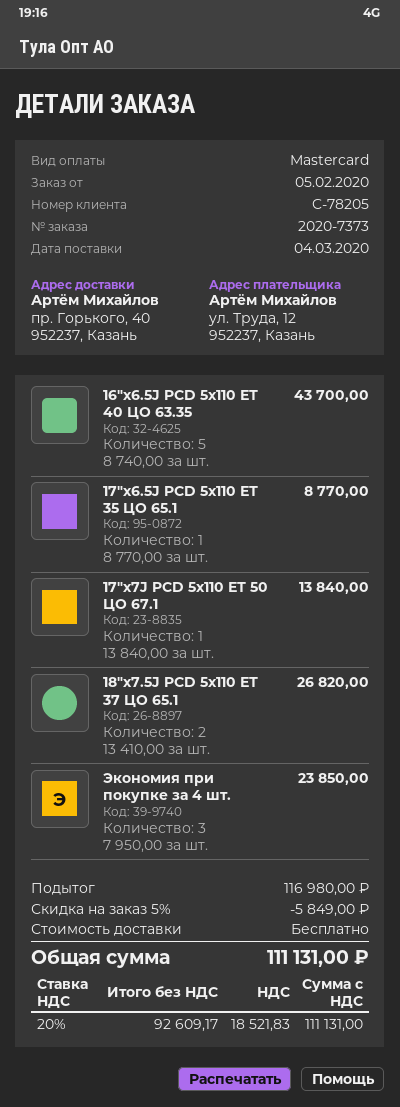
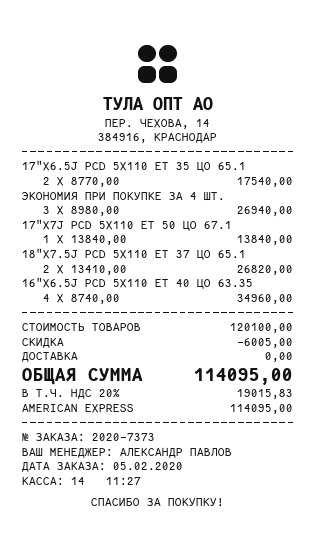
payment method: Mastercard -> American Express
16"x6.5J PCD 5x110 ЕТ 40 ЦО 63.35: 5 x 8740.00 = 43700.00 -> 4 x 8740.00 = 34960.00
17"x6.5J PCD 5x110 ЕТ 35 ЦО 65.1: 1 x 8770.00 = 8770.00 -> 2 x 8770.00 = 17540.00
Экономия при покупке за 4 шт.: 3 x 7950.00 = 23850.00 -> 3 x 8980.00 = 26940.00
subtotal: 116980.00 -> 120100.00
discount: 5849.00 -> 6005.00
tax: 20% = 18521.83 -> 20% = 19015.83
total: 111131.00 -> 114095.00

